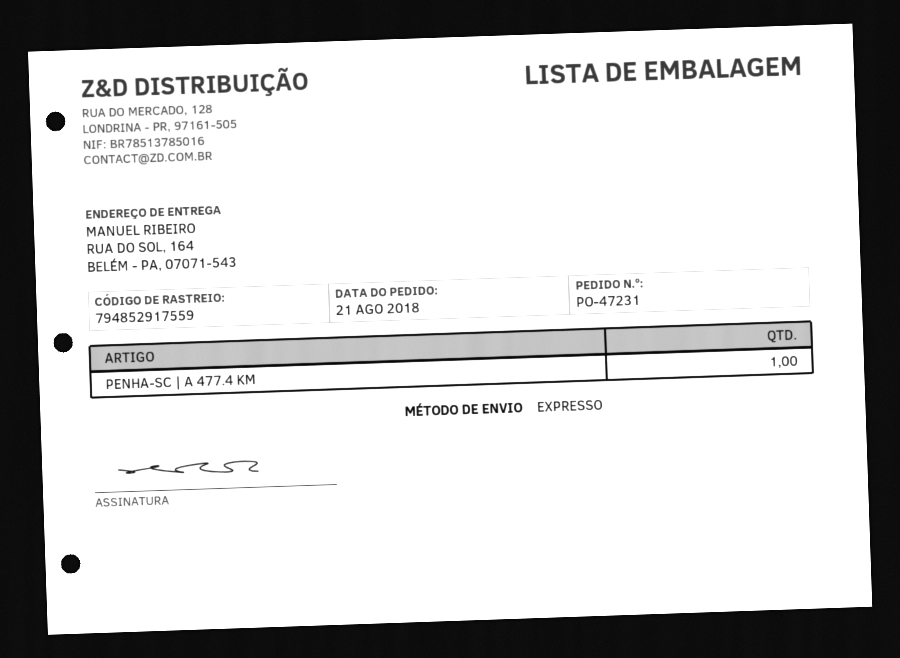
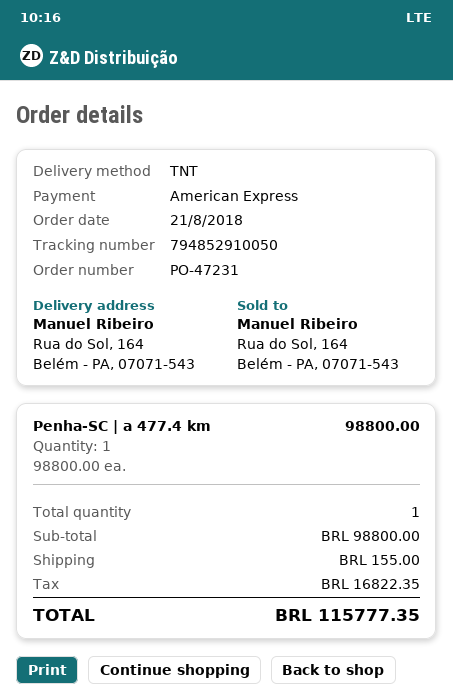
shipping method: express -> TNT
tracking number: 794852917559 -> 794852910050

